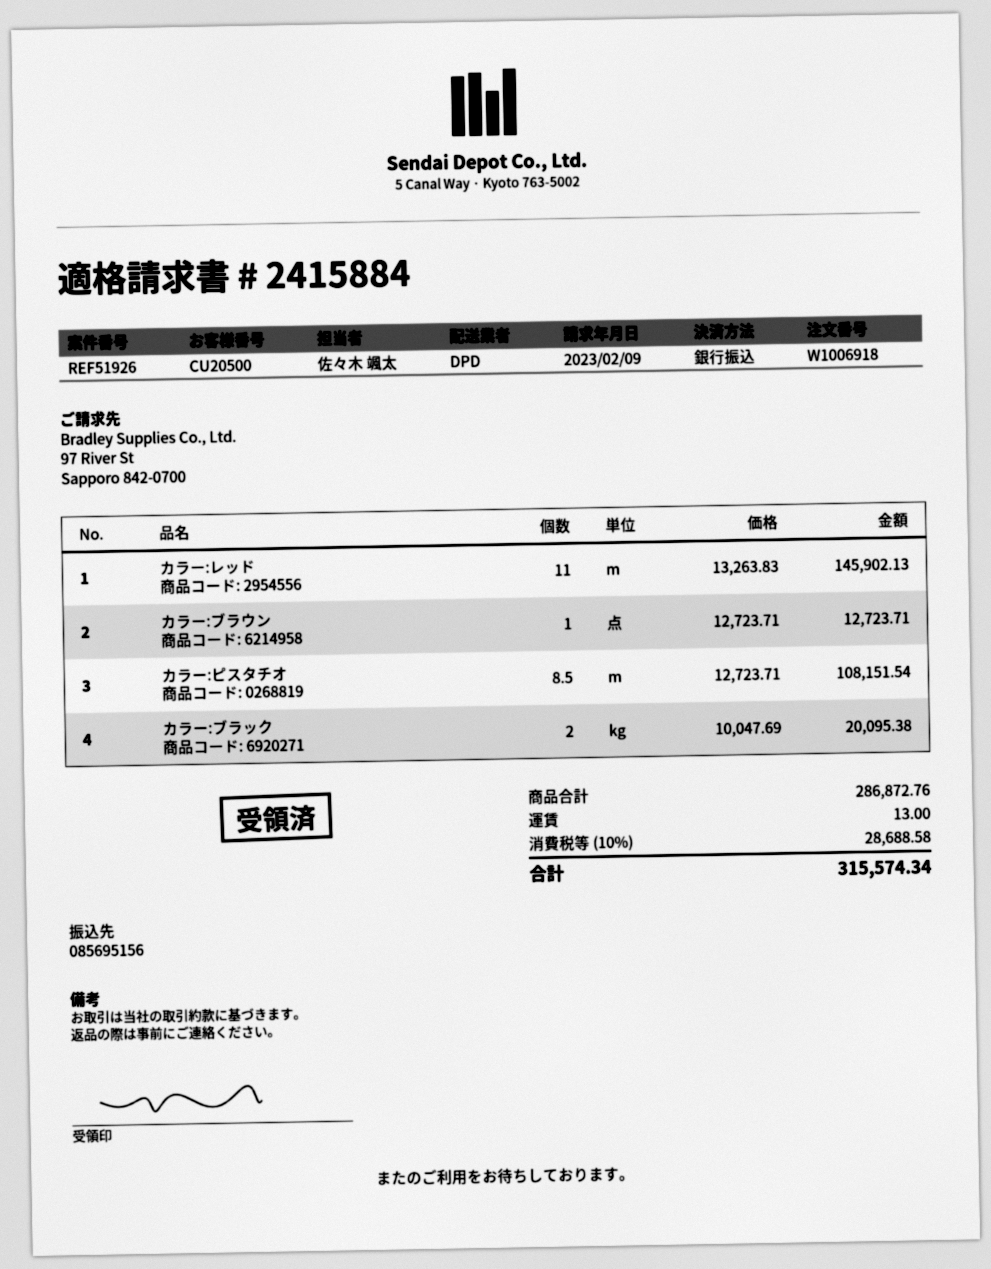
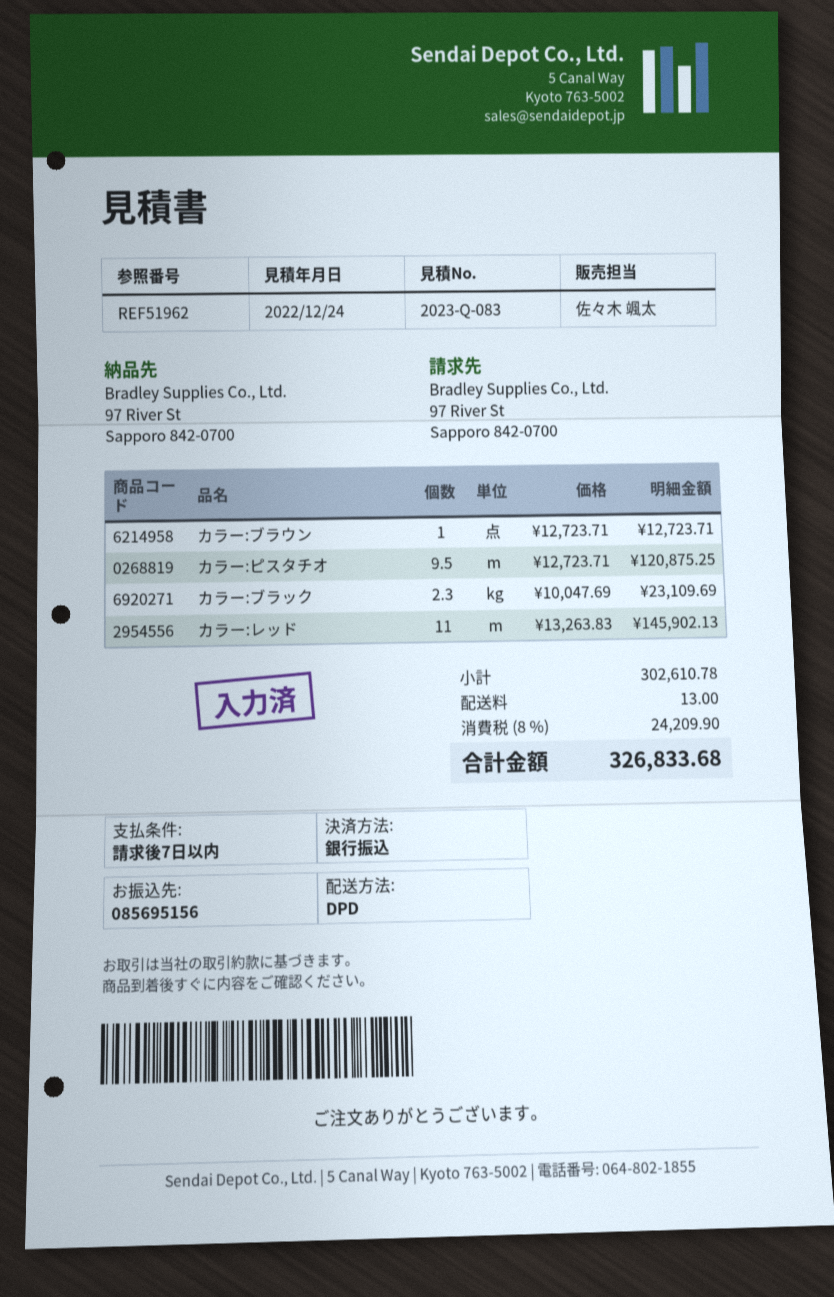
reference: REF51926 -> REF51962
カラー:ピスタチオ: 8.5 x 12723.71 = 108151.54 -> 9.5 x 12723.71 = 120875.25
カラー:ブラック: 2 x 10047.69 = 20095.38 -> 2.3 x 10047.69 = 23109.69
subtotal: 286872.76 -> 302610.78
tax: 10% = 28688.58 -> 8% = 24209.90
total: 315574.34 -> 326833.68

